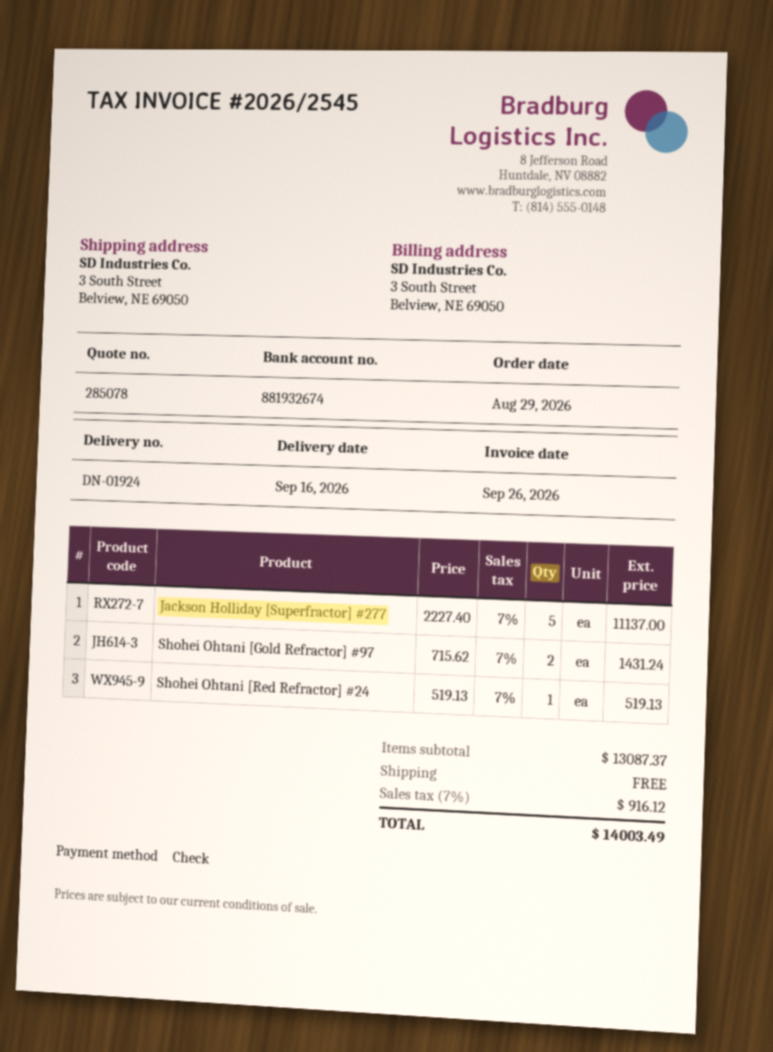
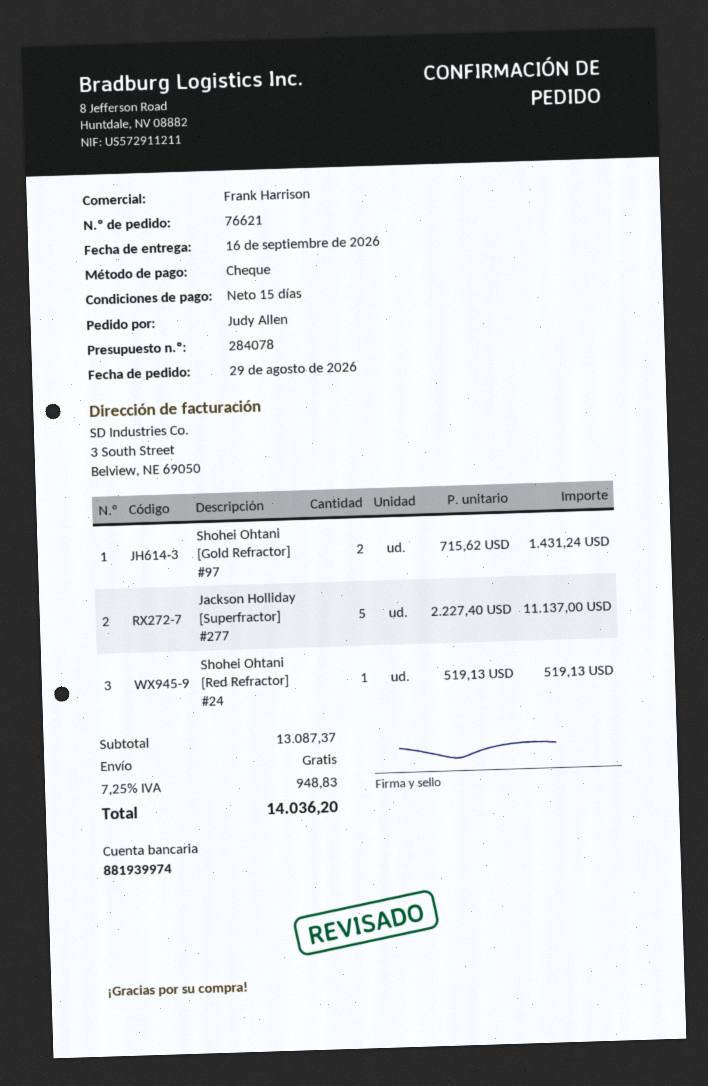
quote number: 285078 -> 284078
bank account: 881932674 -> 881939974
tax: 7% = 916.12 -> 7.25% = 948.83
total: 14003.49 -> 14036.20

